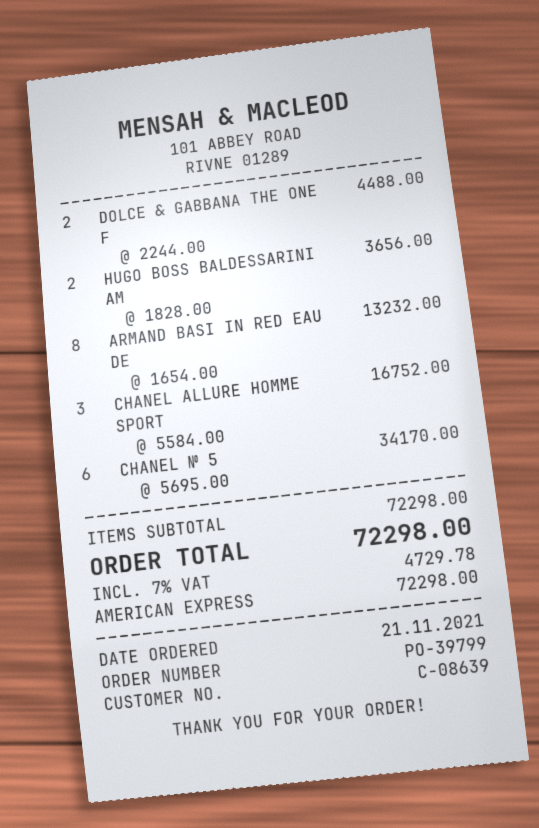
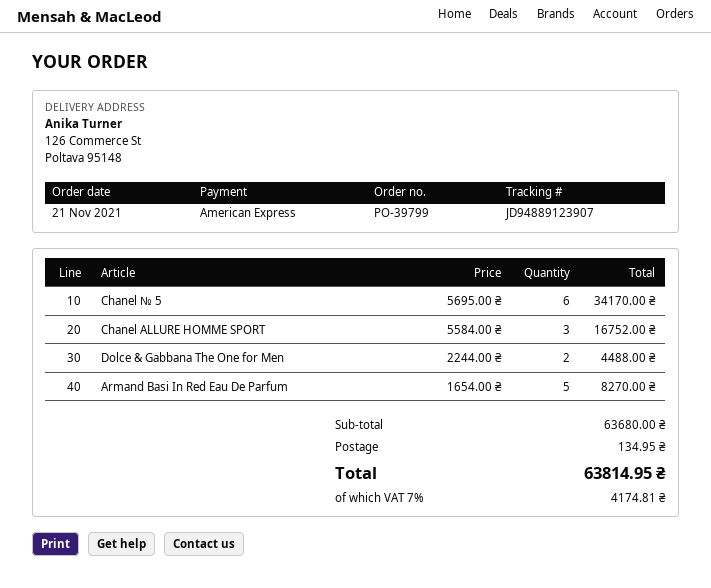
HUGO BOSS BALDESSARINI AM: 2 x 1828.00 = 3656.00 -> none
ARMAND BASI IN RED EAU DE: 8 x 1654.00 = 13232.00 -> 5 x 1654.00 = 8270.00
subtotal: 72298.00 -> 63680.00
shipping: none -> 134.95
tax: 7% = 4729.78 -> 7% = 4174.81
total: 72298.00 -> 63814.95

